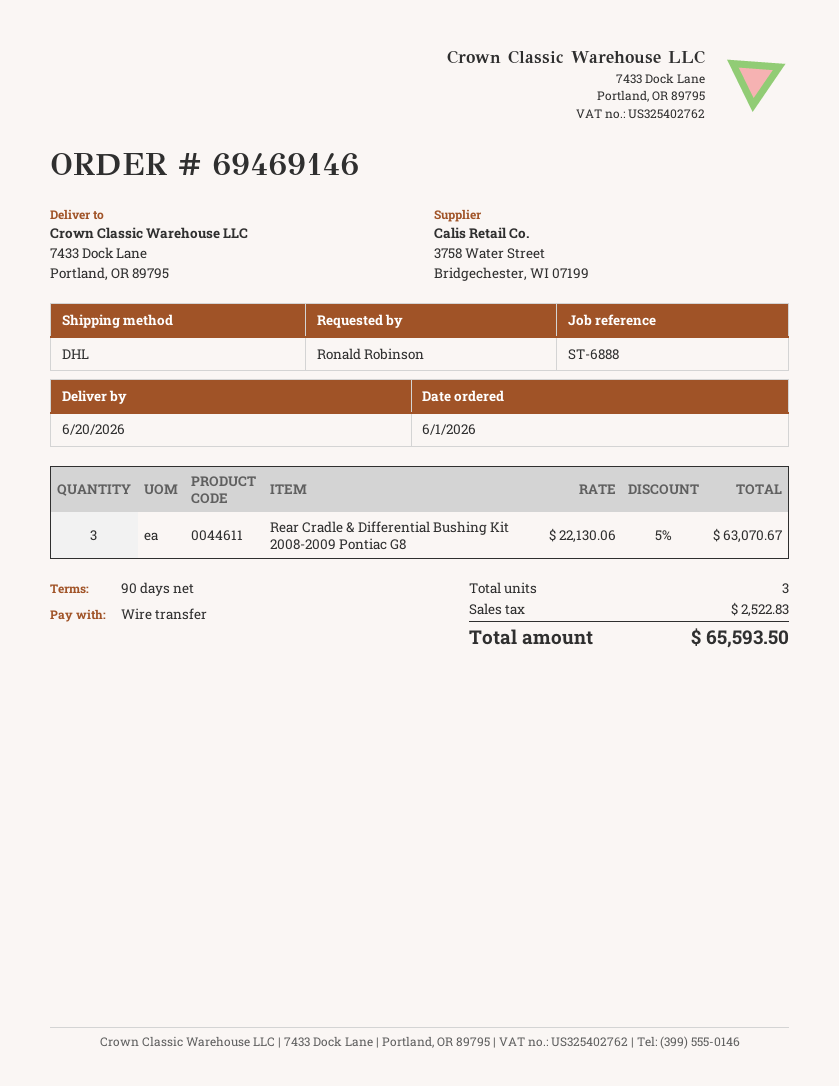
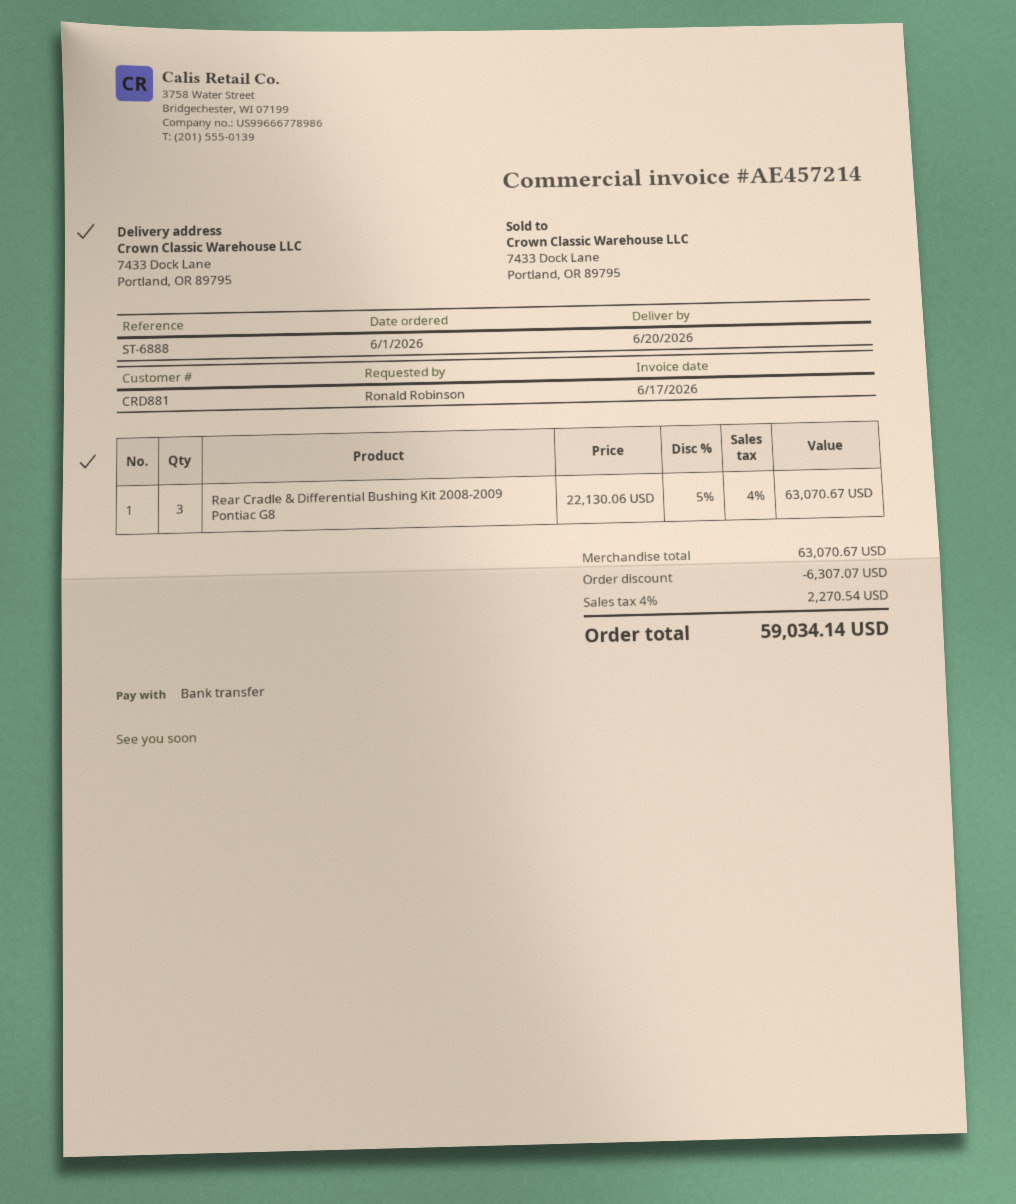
discount: none -> 6307.07
tax: 2522.83 -> 2270.54
total: 65593.50 -> 59034.14

